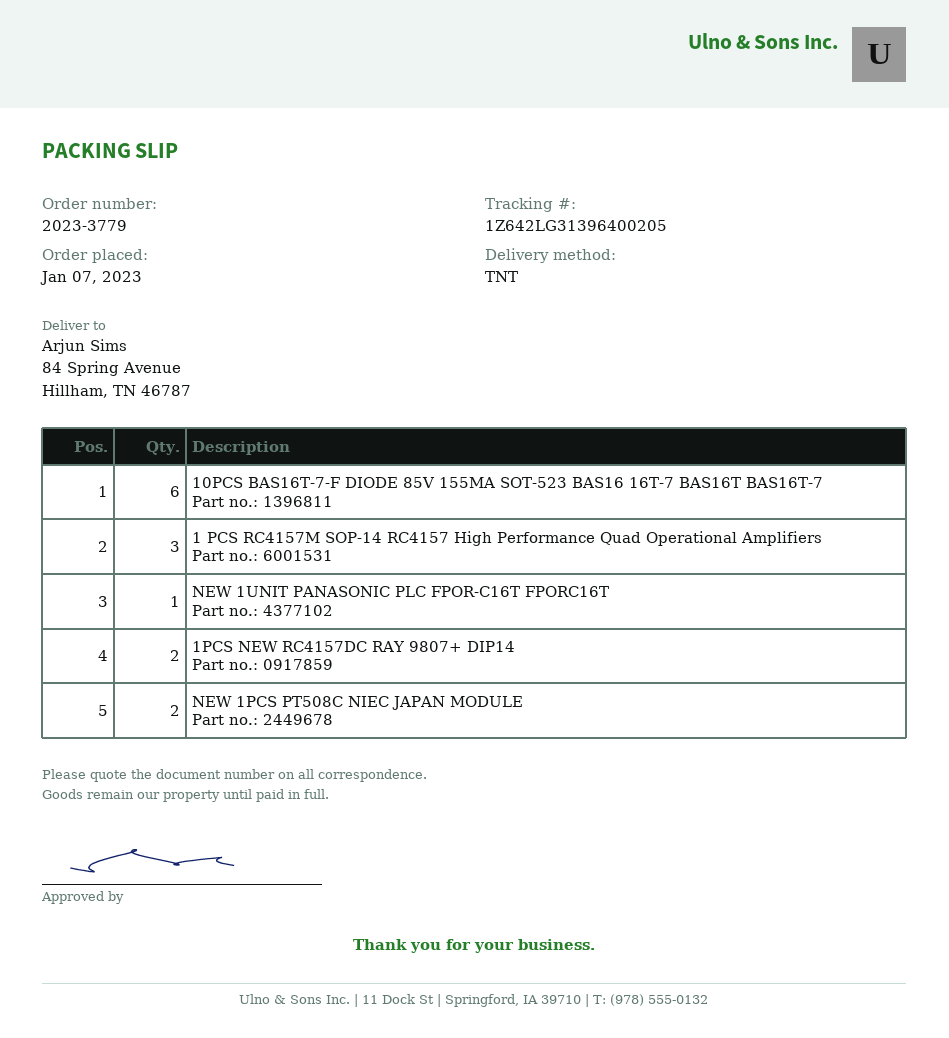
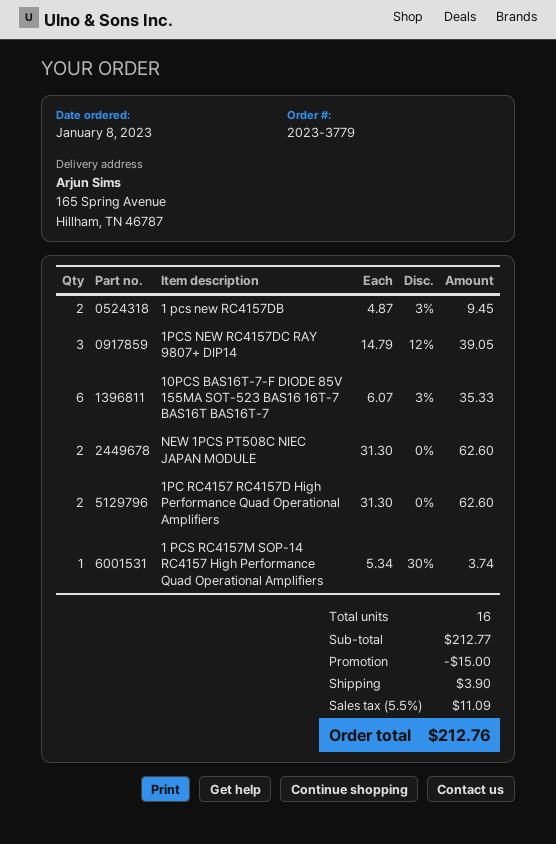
order date: 2023-01-07 -> 2023-01-08
ship to: 84 Spring Avenue, Hillham, TN 46787 -> 165 Spring Avenue, Hillham, TN 46787
1 PCS RC4157M SOP-14 RC4157 High Performance Quad Operational Amplifiers: 3 -> 1
NEW 1UNIT PANASONIC PLC FPOR-C16T FPORC16T: 1 -> none
1PCS NEW RC4157DC RAY 9807+ DIP14: 2 -> 3
1 pcs new RC4157DB: none -> 2
1PC RC4157 RC4157D High Performance Quad Operational Amplifiers: none -> 2

